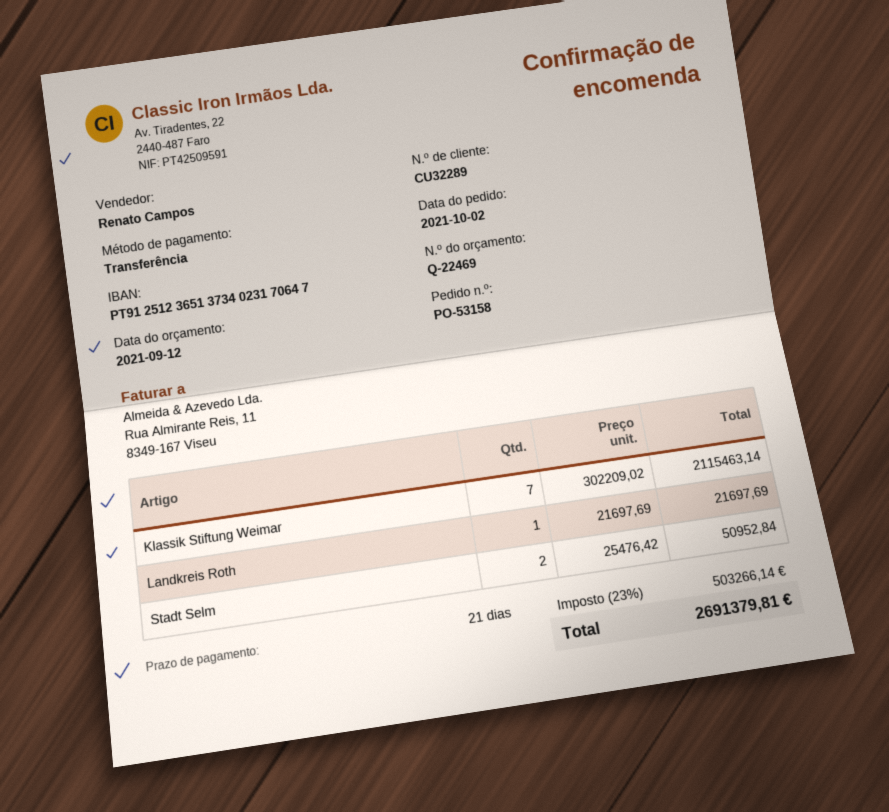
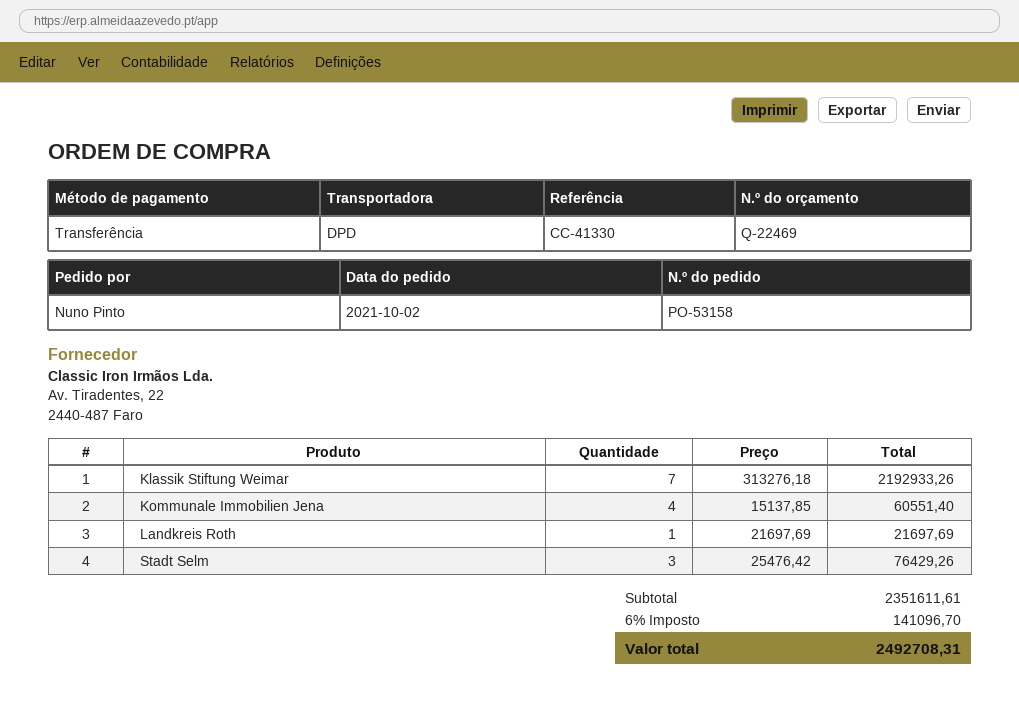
Klassik Stiftung Weimar: 7 x 302209.02 = 2115463.14 -> 7 x 313276.18 = 2192933.26
Stadt Selm: 2 x 25476.42 = 50952.84 -> 3 x 25476.42 = 76429.26
Kommunale Immobilien Jena: none -> 4 x 15137.85 = 60551.40
tax: 23% = 503266.14 -> 6% = 141096.70
total: 2691379.81 -> 2492708.31

